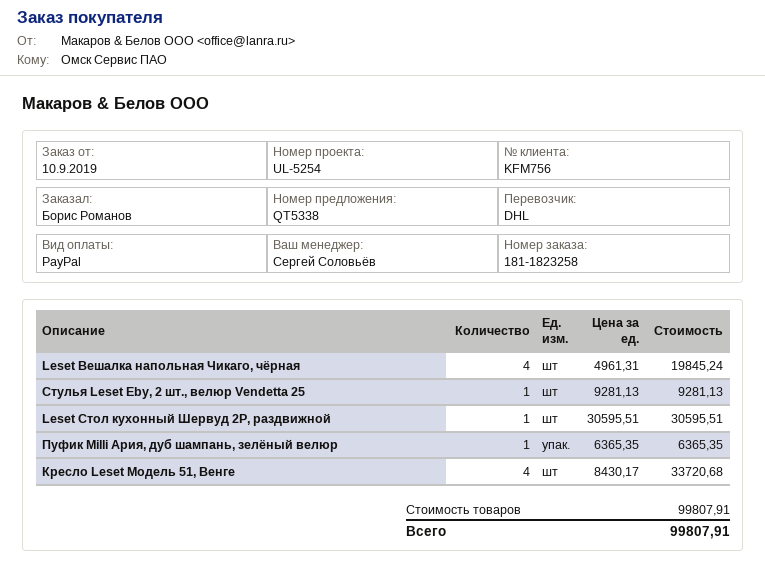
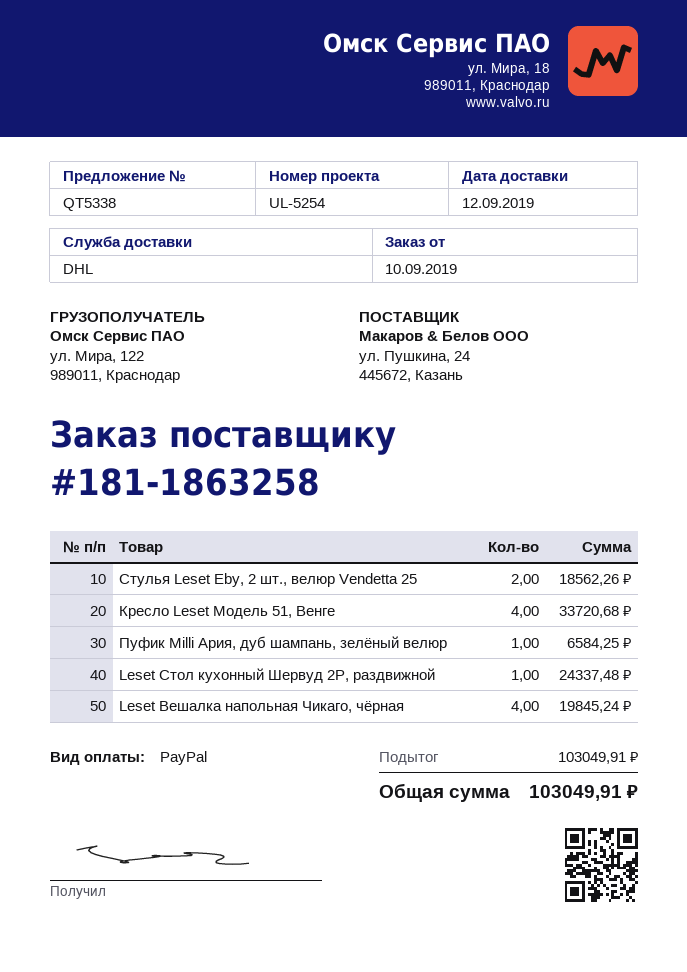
order number: 181-1823258 -> 181-1863258
Стулья Leset Eby, 2 шт., велюр Vendetta 25: 1 for 9281.13 -> 2 for 18562.26
Leset Стол кухонный Шервуд 2Р, раздвижной: 1 for 30595.51 -> 1 for 24337.48
Пуфик Milli Ария, дуб шампань, зелёный велюр: 1 for 6365.35 -> 1 for 6584.25
subtotal: 99807.91 -> 103049.91
total: 99807.91 -> 103049.91

